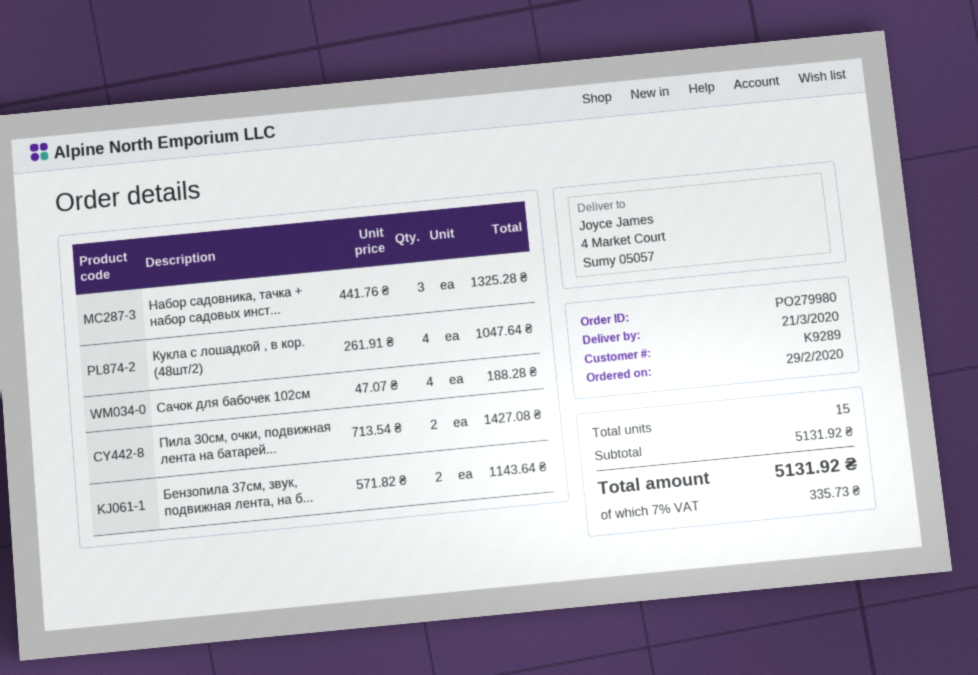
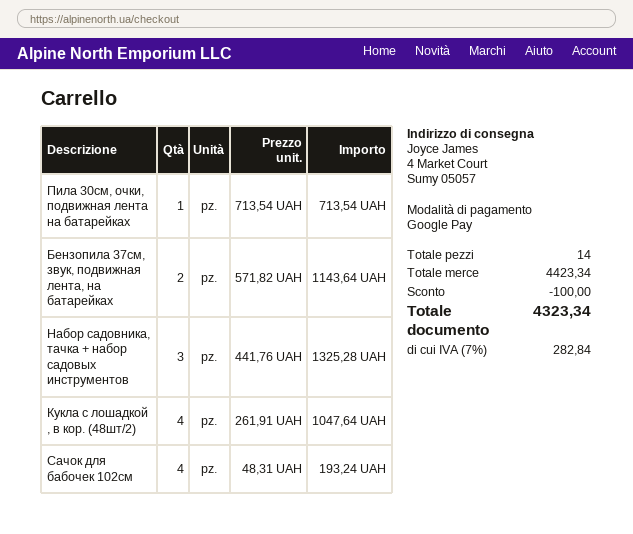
Сачок для бабочек 102см: 4 x 47.07 = 188.28 -> 4 x 48.31 = 193.24
Пила 30см, очки, подвижная лента на батарей...: 2 x 713.54 = 1427.08 -> 1 x 713.54 = 713.54
total quantity: 15 -> 14
subtotal: 5131.92 -> 4423.34
discount: none -> 100.00
tax: 7% = 335.73 -> 7% = 282.84
total: 5131.92 -> 4323.34

